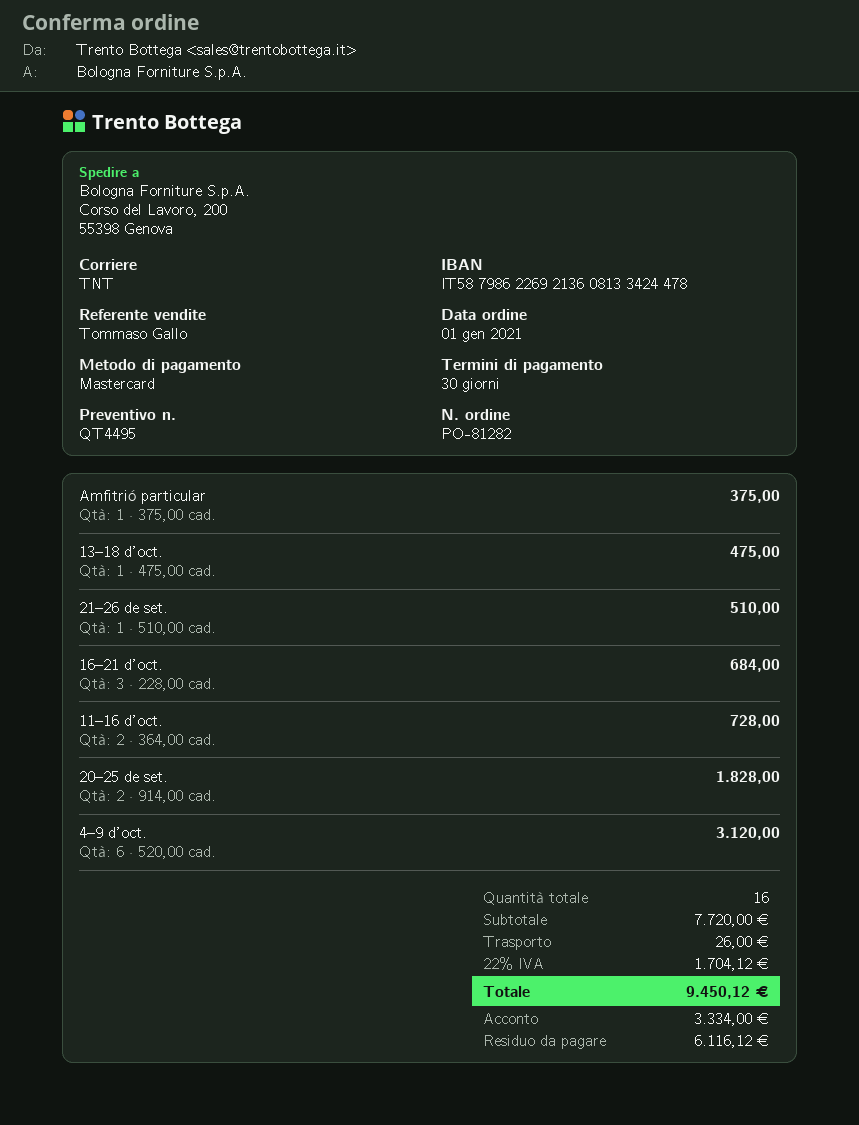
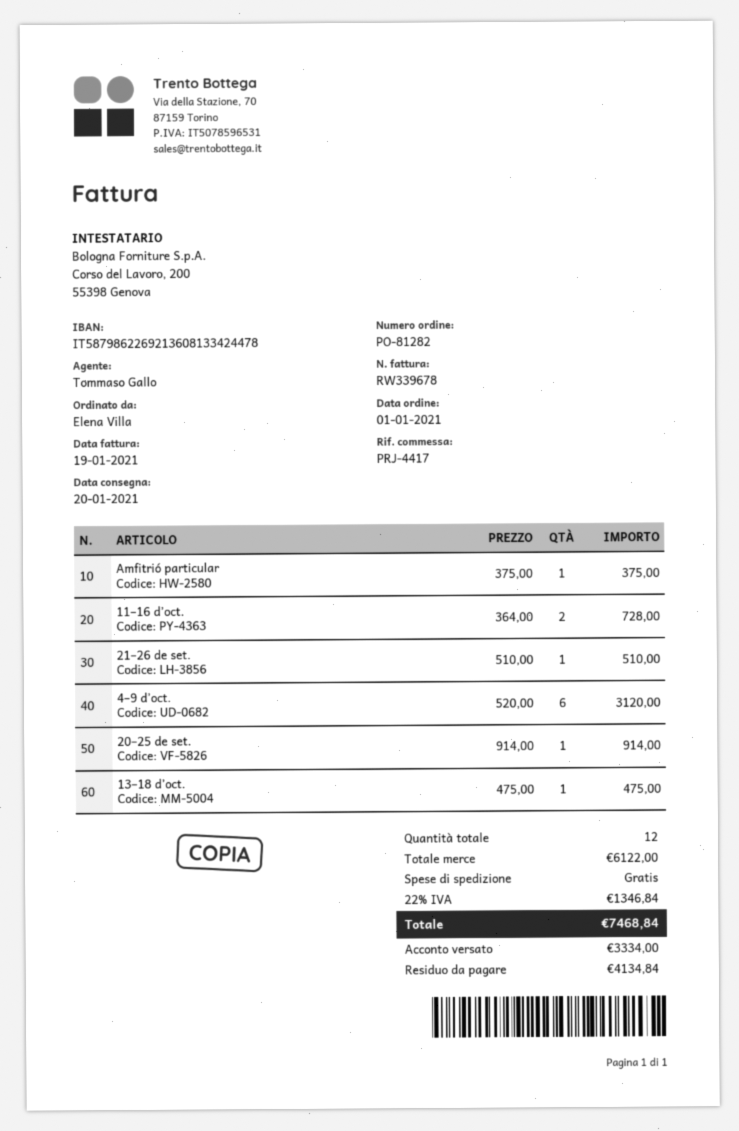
16–21 d’oct.: 3 x 228.00 = 684.00 -> none
20–25 de set.: 2 x 914.00 = 1828.00 -> 1 x 914.00 = 914.00
total quantity: 16 -> 12
subtotal: 7720.00 -> 6122.00
shipping: 26.00 -> 0.00
tax: 22% = 1704.12 -> 22% = 1346.84
total: 9450.12 -> 7468.84
balance: 6116.12 -> 4134.84

